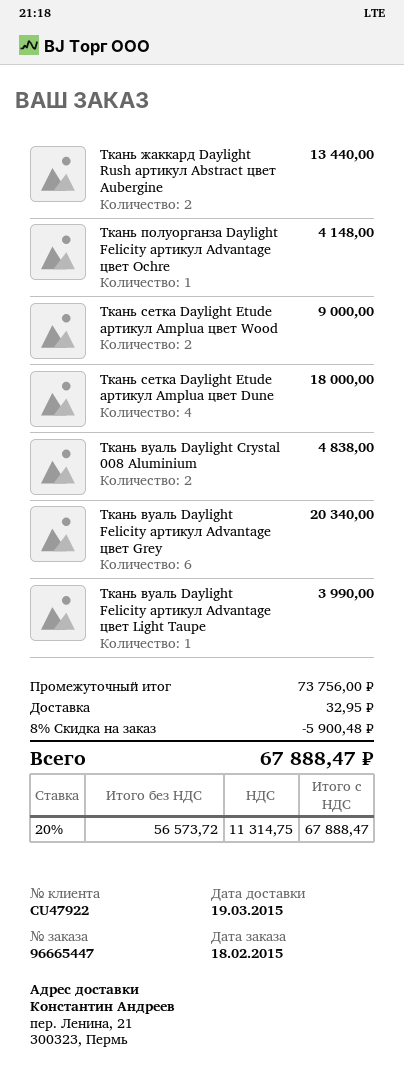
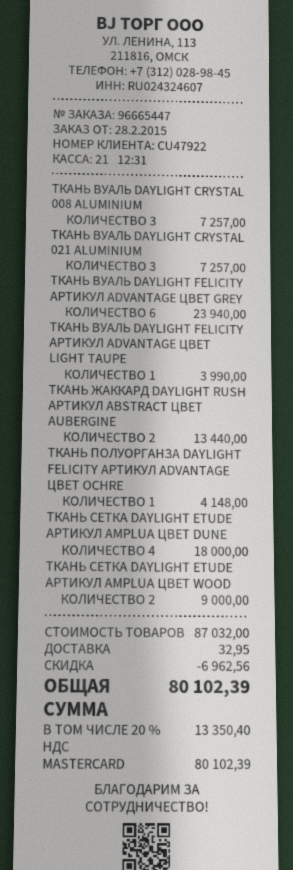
order date: 2015-02-18 -> 2015-02-28
Ткань вуаль Daylight Crystal 008 Aluminium: 2 for 4838.00 -> 3 for 7257.00
Ткань вуаль Daylight Felicity артикул Advantage цвет Grey: 6 for 20340.00 -> 6 for 23940.00
ТКАНЬ ВУАЛЬ DAYLIGHT CRYSTAL 021 ALUMINIUM: none -> 3 for 7257.00
subtotal: 73756.00 -> 87032.00
discount: 5900.48 -> 6962.56
tax: 20% = 11314.75 -> 20% = 13350.40
total: 67888.47 -> 80102.39

